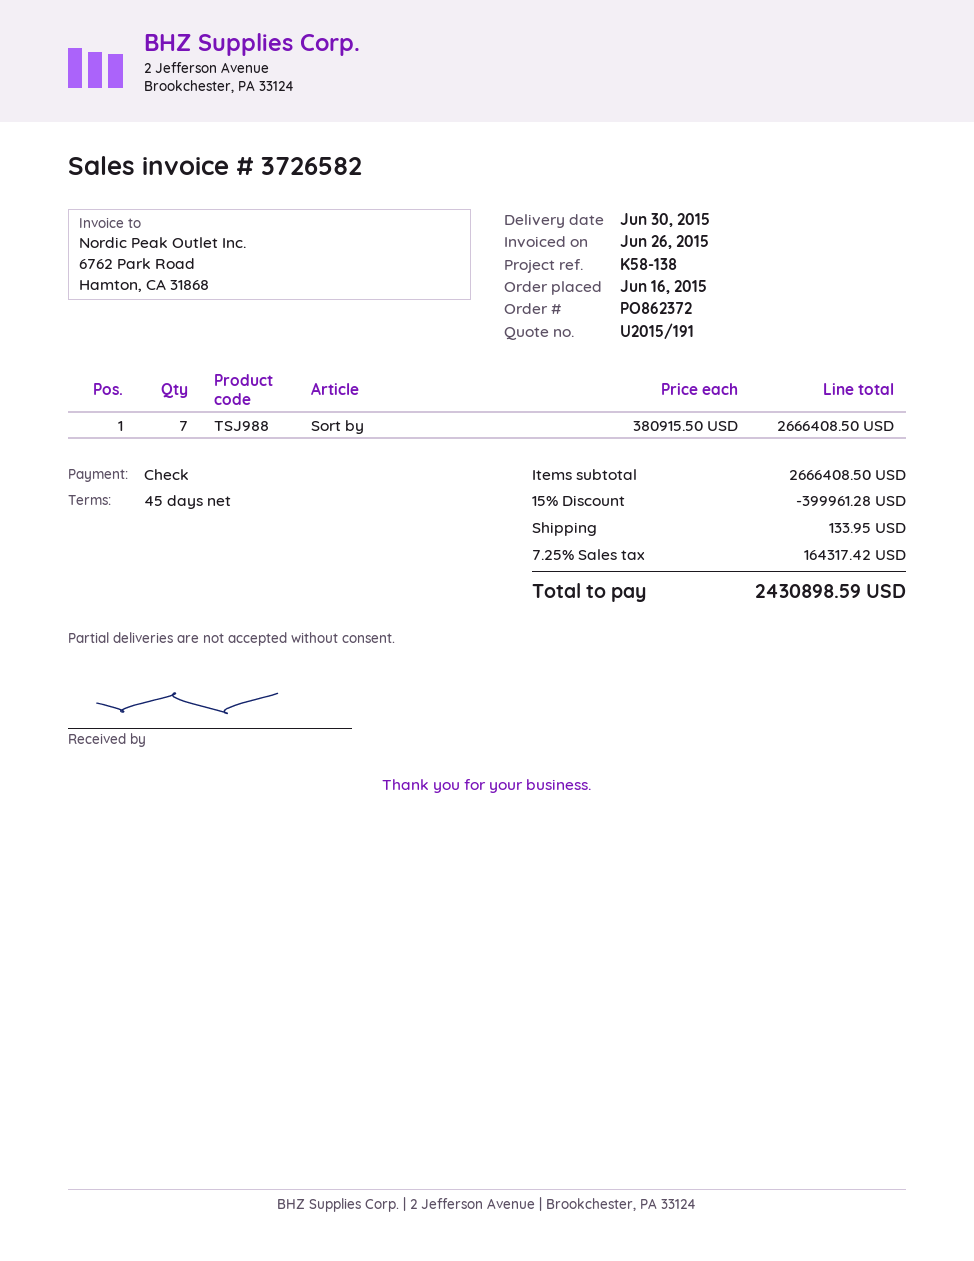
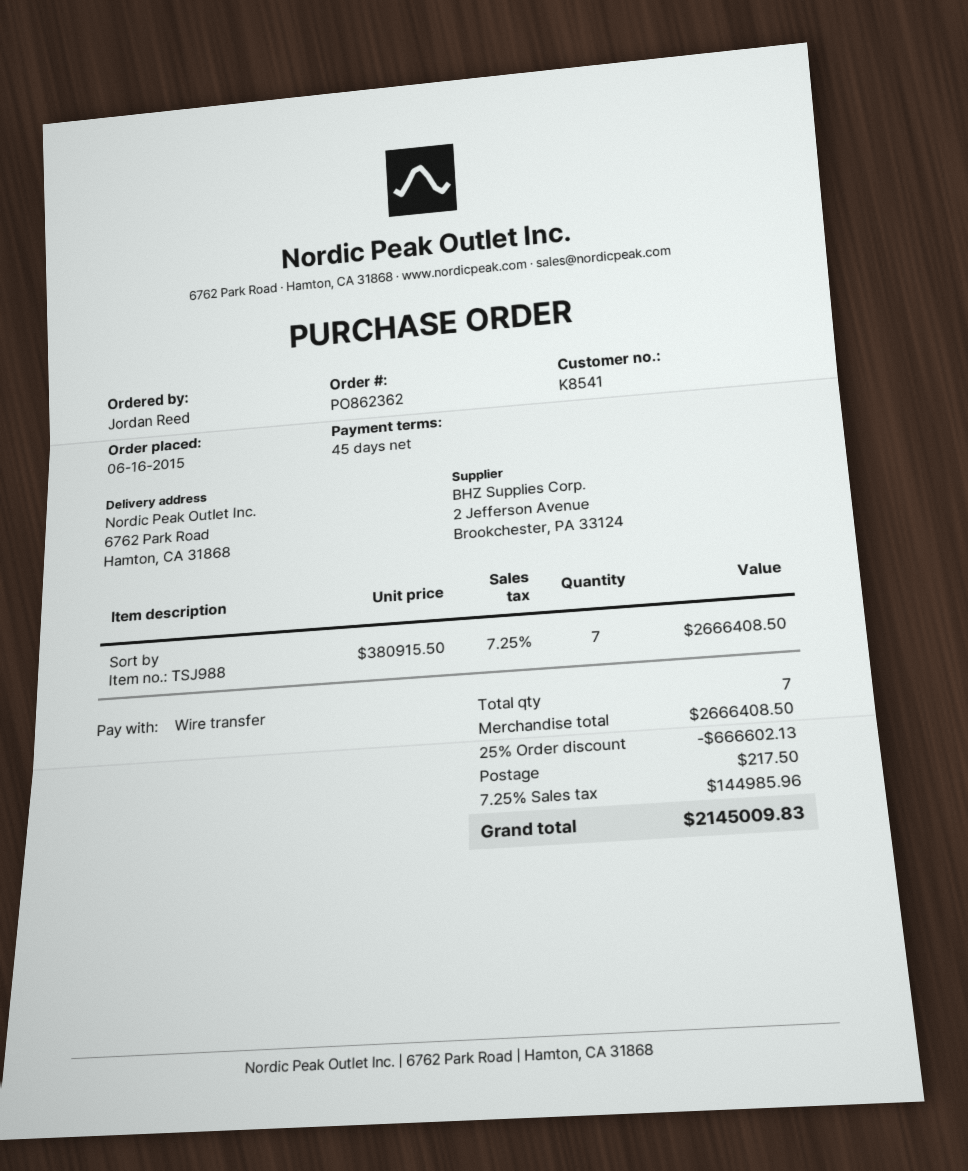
order number: PO862372 -> PO862362
payment method: cheque -> bank transfer
discount: 15% = 399961.28 -> 25% = 666602.13
shipping: 133.95 -> 217.50
tax: 7.25% = 164317.42 -> 7.25% = 144985.96
total: 2430898.59 -> 2145009.83

